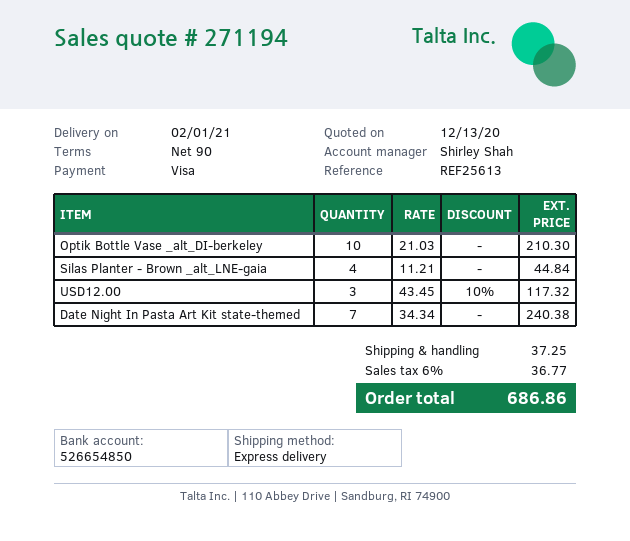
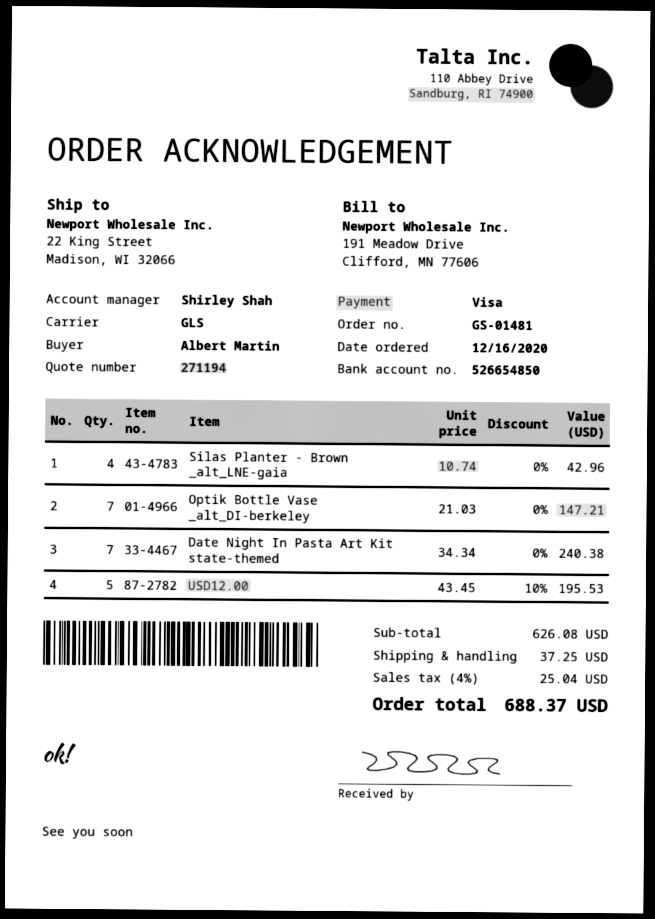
shipping method: express -> GLS
Optik Bottle Vase _alt_DI-berkeley: 10 x 21.03 = 210.30 -> 7 x 21.03 = 147.21
Silas Planter - Brown _alt_LNE-gaia: 4 x 11.21 = 44.84 -> 4 x 10.74 = 42.96
USD12.00: 3 x 43.45 - 10% = 117.32 -> 5 x 43.45 - 10% = 195.53
tax: 6% = 36.77 -> 4% = 25.04
total: 686.86 -> 688.37

